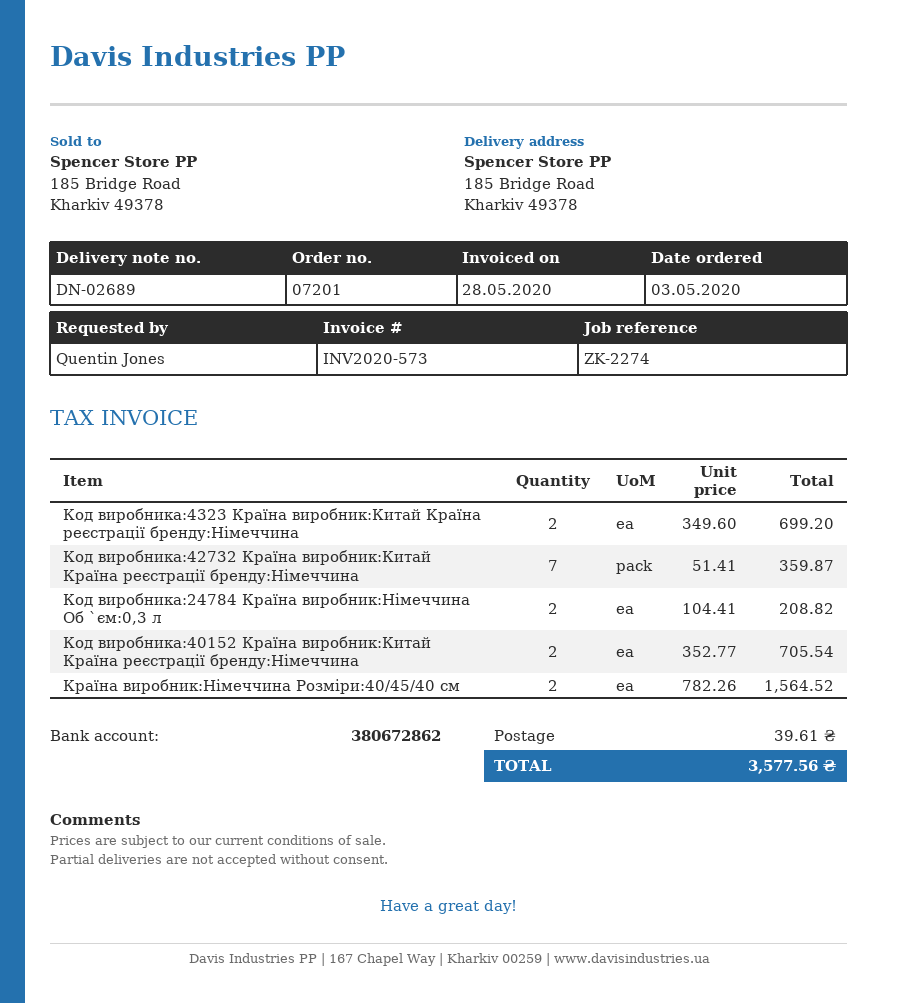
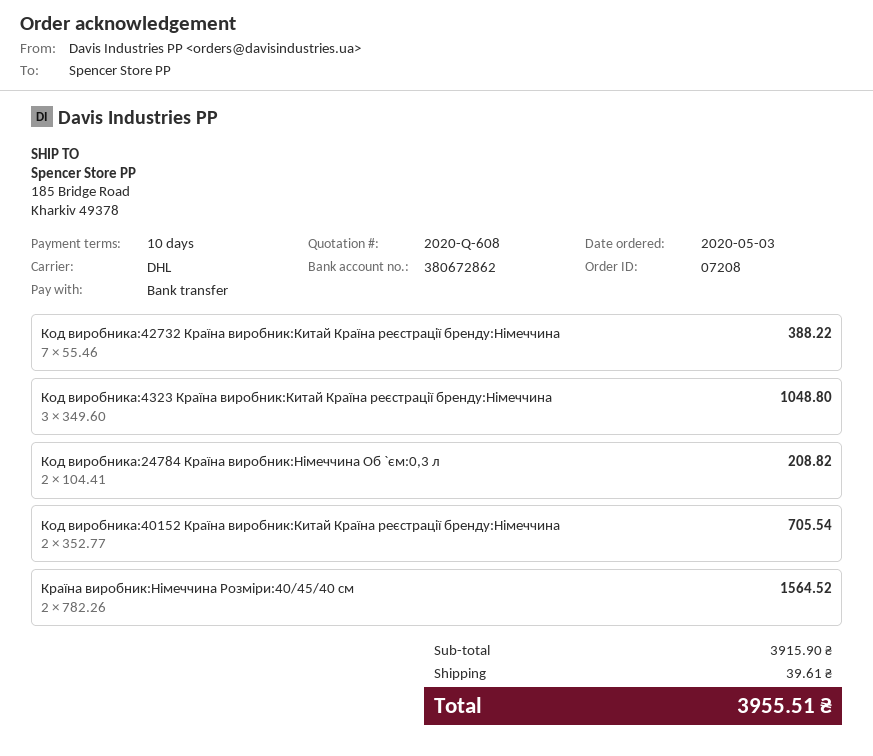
order number: 07201 -> 07208
Код виробника:4323 Країна виробник:Китай Країна реєстрації бренду:Німеччина: 2 x 349.60 = 699.20 -> 3 x 349.60 = 1048.80
Код виробника:42732 Країна виробник:Китай Країна реєстрації бренду:Німеччина: 7 x 51.41 = 359.87 -> 7 x 55.46 = 388.22
total: 3577.56 -> 3955.51

